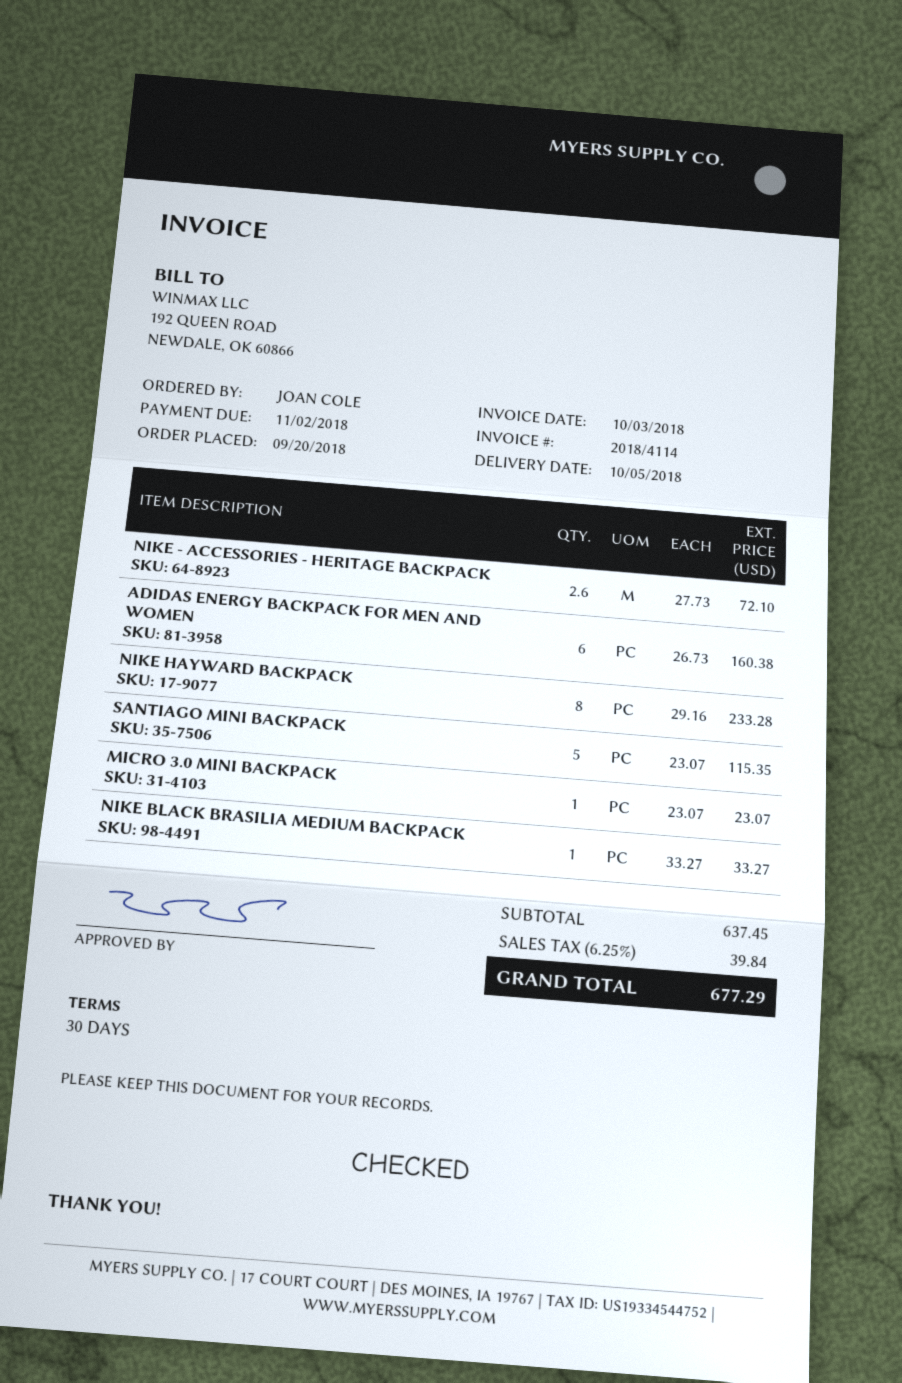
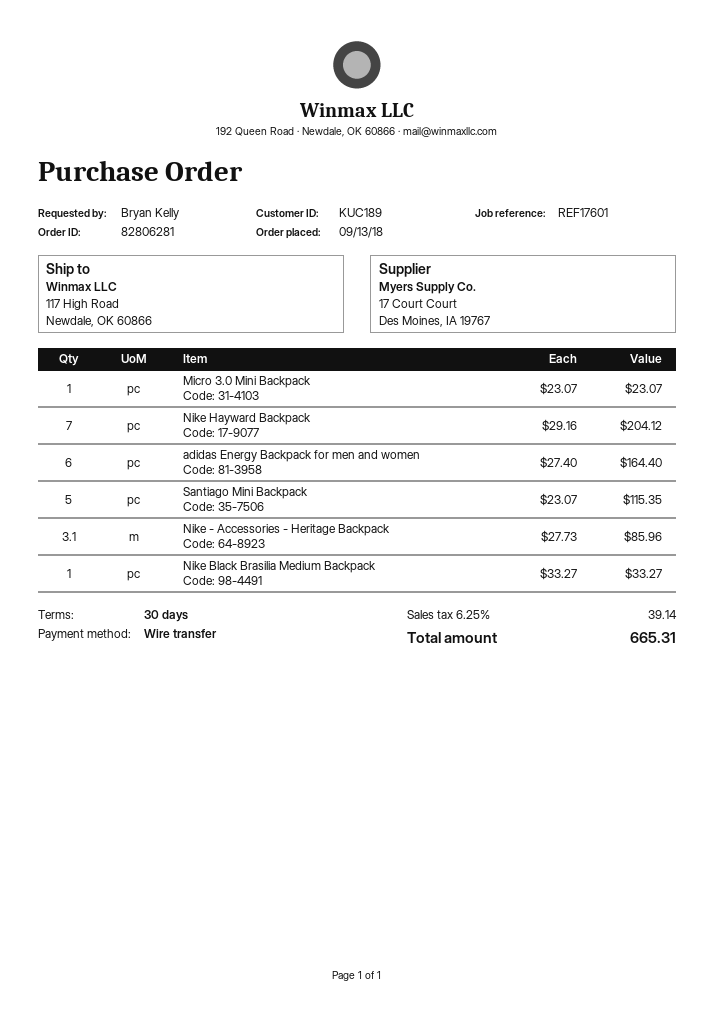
order date: 2018-09-20 -> 2018-09-13
ordered by: JOAN COLE -> Bryan Kelly
NIKE - ACCESSORIES - HERITAGE BACKPACK: 2.6 x 27.73 = 72.10 -> 3.1 x 27.73 = 85.96
ADIDAS ENERGY BACKPACK FOR MEN AND WOMEN: 6 x 26.73 = 160.38 -> 6 x 27.40 = 164.40
NIKE HAYWARD BACKPACK: 8 x 29.16 = 233.28 -> 7 x 29.16 = 204.12
tax: 6.25% = 39.84 -> 6.25% = 39.14
total: 677.29 -> 665.31

